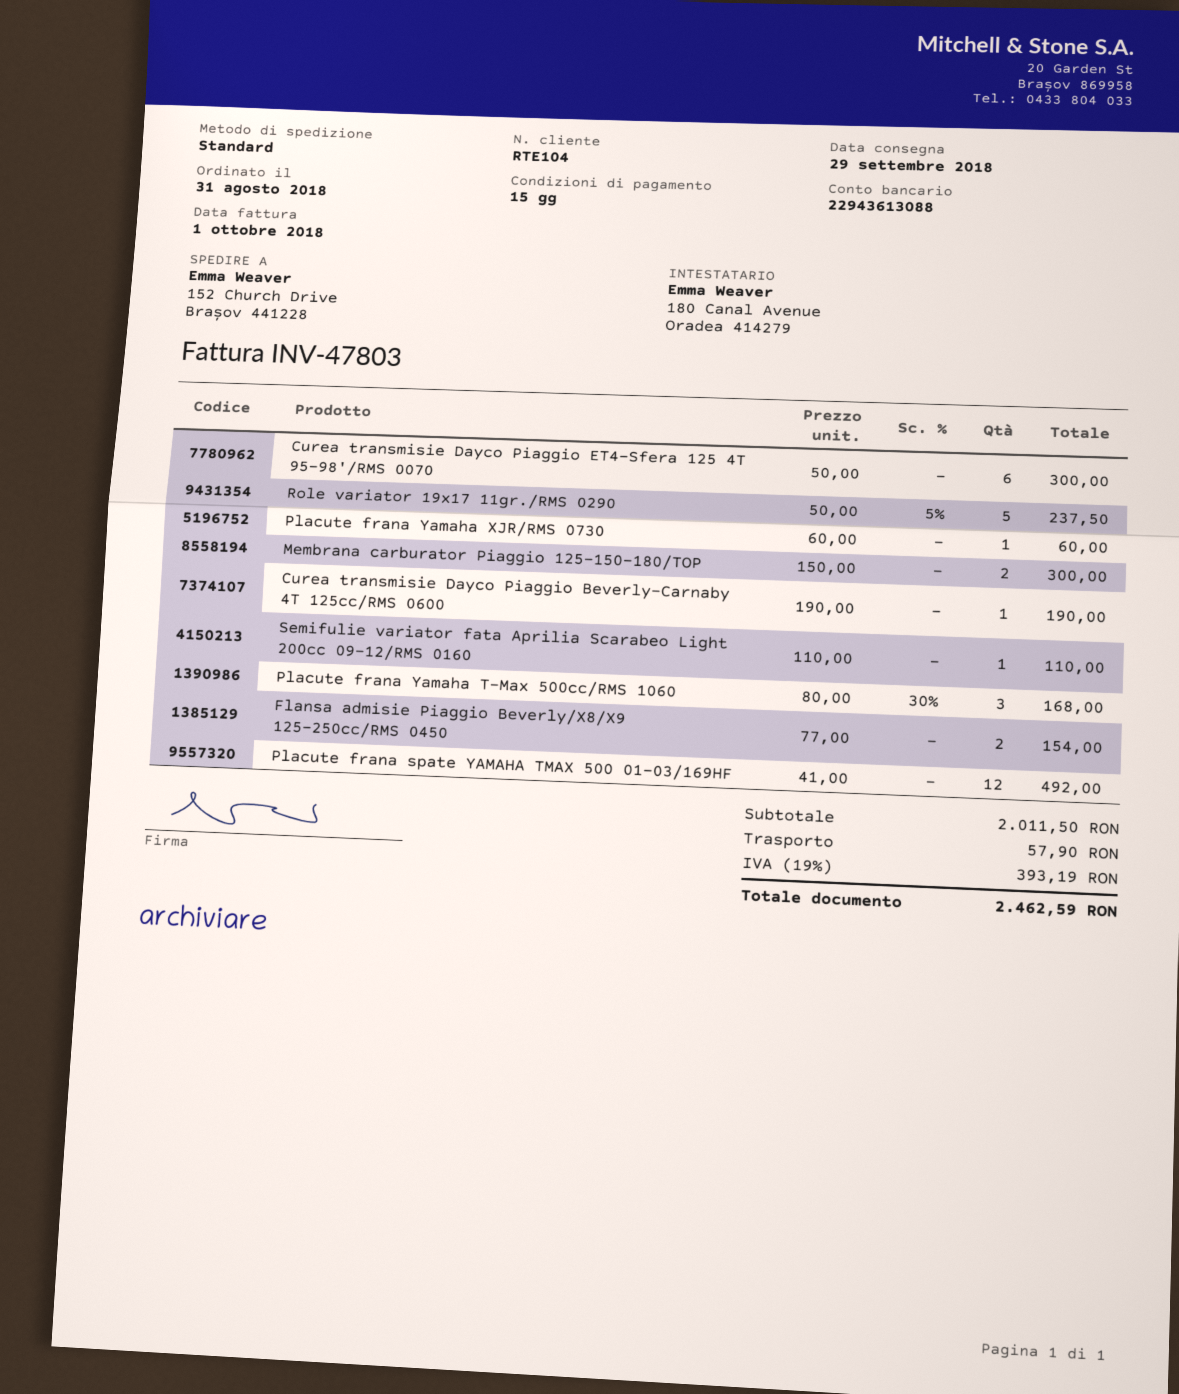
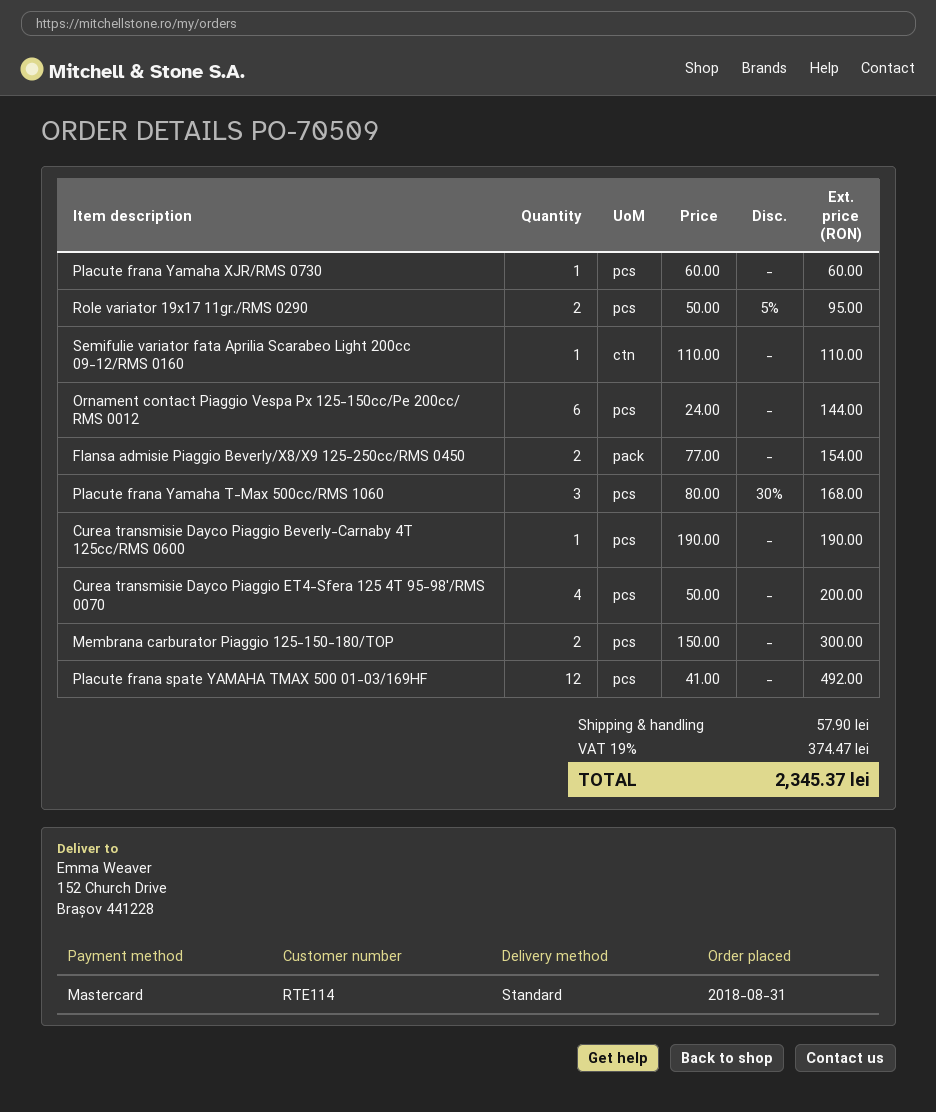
customer number: RTE104 -> RTE114
Curea transmisie Dayco Piaggio ET4-Sfera 125 4T 95-98'/RMS 0070: 6 x 50.00 = 300.00 -> 4 x 50.00 = 200.00
Role variator 19x17 11gr./RMS 0290: 5 x 50.00 - 5% = 237.50 -> 2 x 50.00 - 5% = 95.00
Ornament contact Piaggio Vespa Px 125-150cc/Pe 200cc/ RMS 0012: none -> 6 x 24.00 = 144.00
tax: 19% = 393.19 -> 19% = 374.47
total: 2462.59 -> 2345.37

